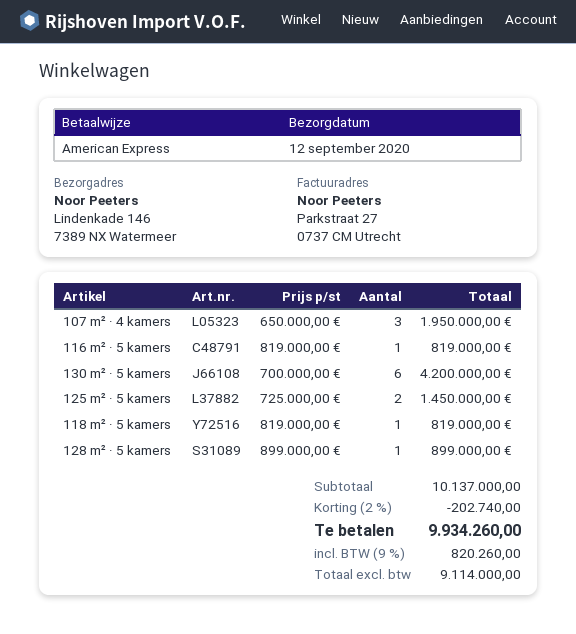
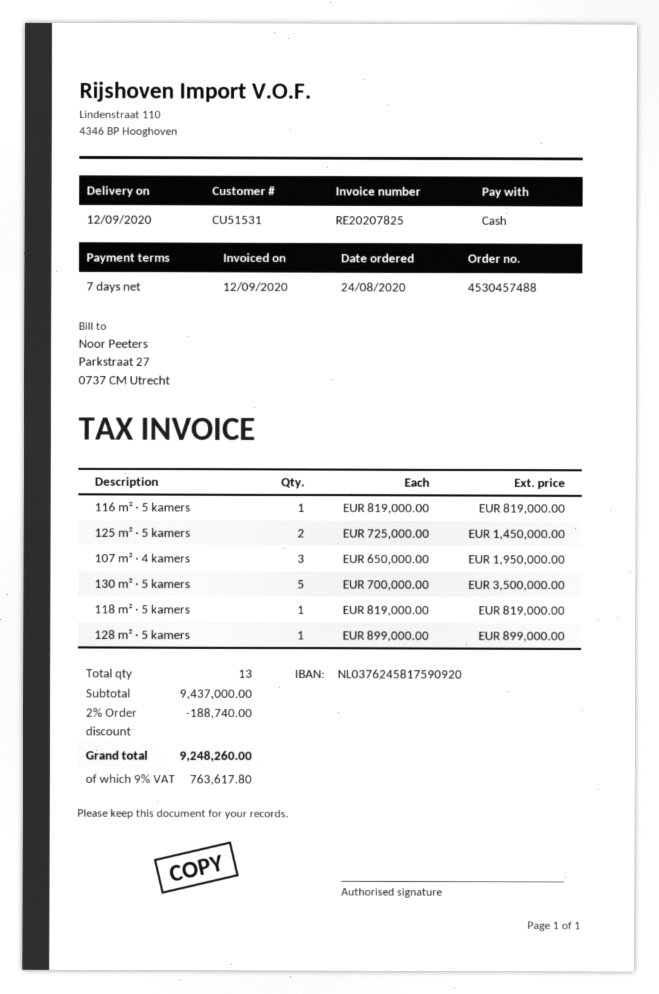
payment method: American Express -> cash
130 m² · 5 kamers: 6 x 700000.00 = 4200000.00 -> 5 x 700000.00 = 3500000.00
subtotal: 10137000.00 -> 9437000.00
discount: 2% = 202740.00 -> 2% = 188740.00
tax: 9% = 820260.00 -> 9% = 763617.80
total: 9934260.00 -> 9248260.00

